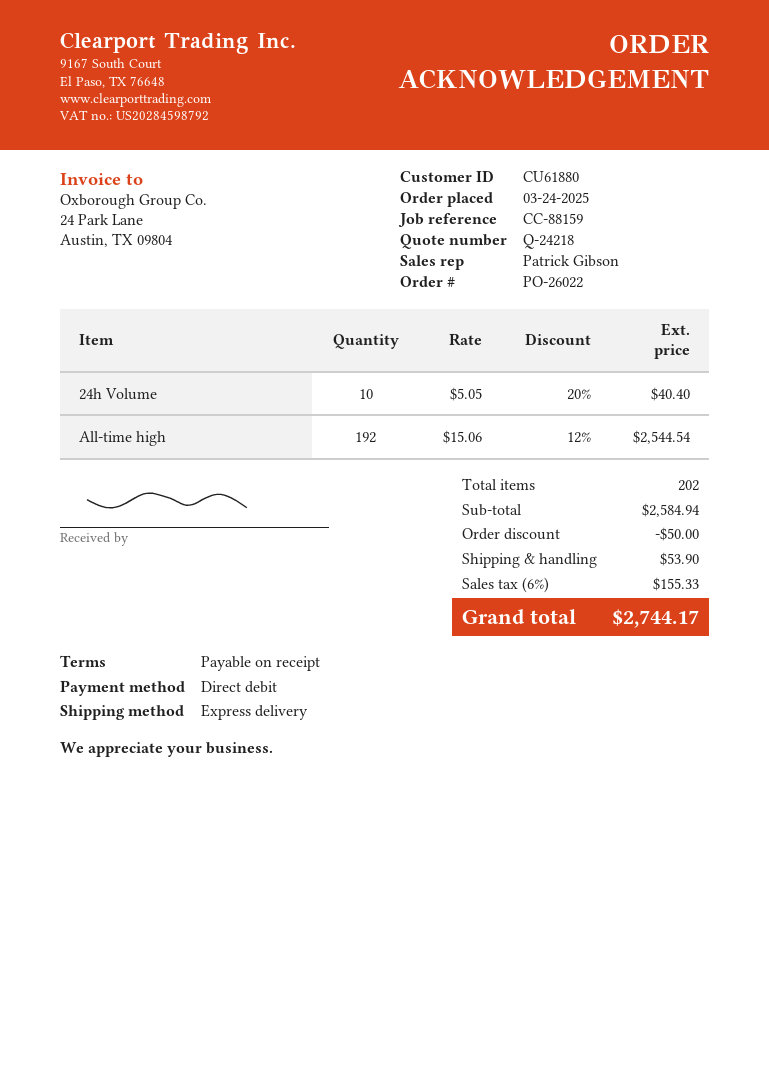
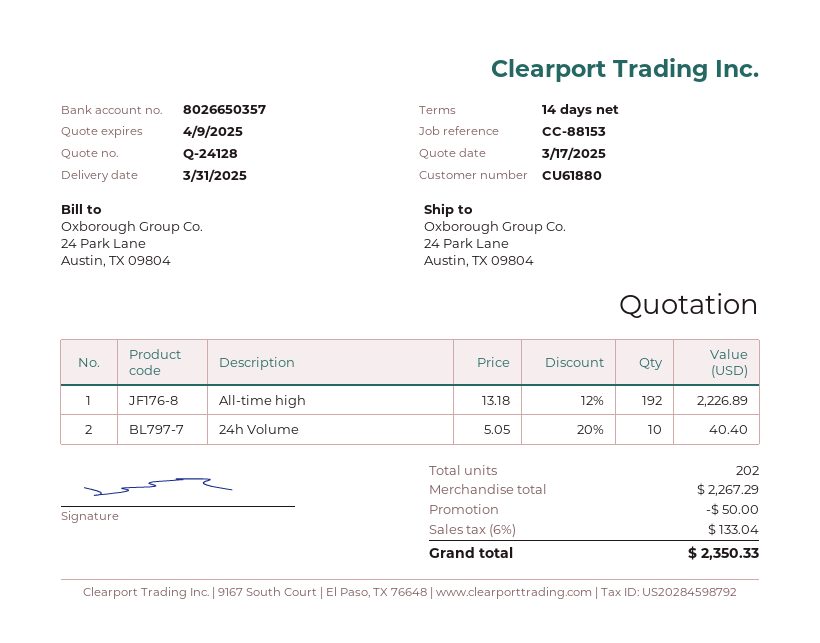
quote number: Q-24218 -> Q-24128
payment terms: on receipt -> 14 days
reference: CC-88159 -> CC-88153
All-time high: 192 x 15.06 - 12% = 2544.54 -> 192 x 13.18 - 12% = 2226.89
subtotal: 2584.94 -> 2267.29
shipping: 53.90 -> none
tax: 6% = 155.33 -> 6% = 133.04
total: 2744.17 -> 2350.33

